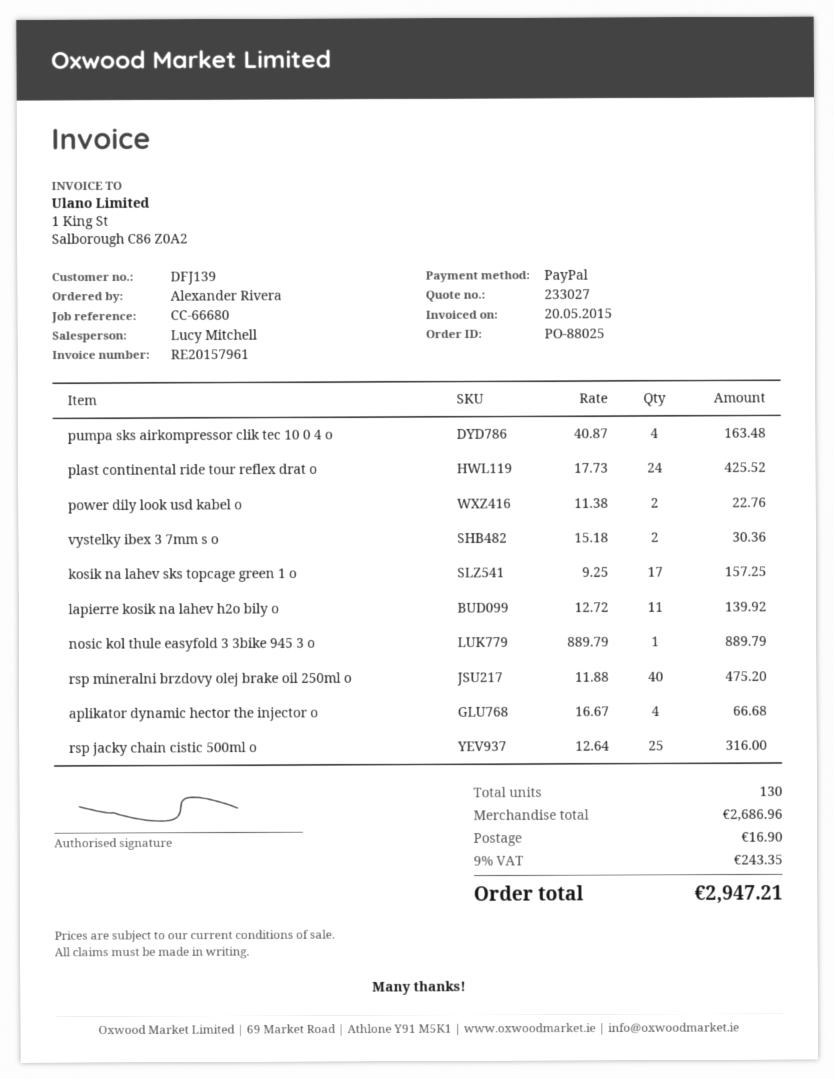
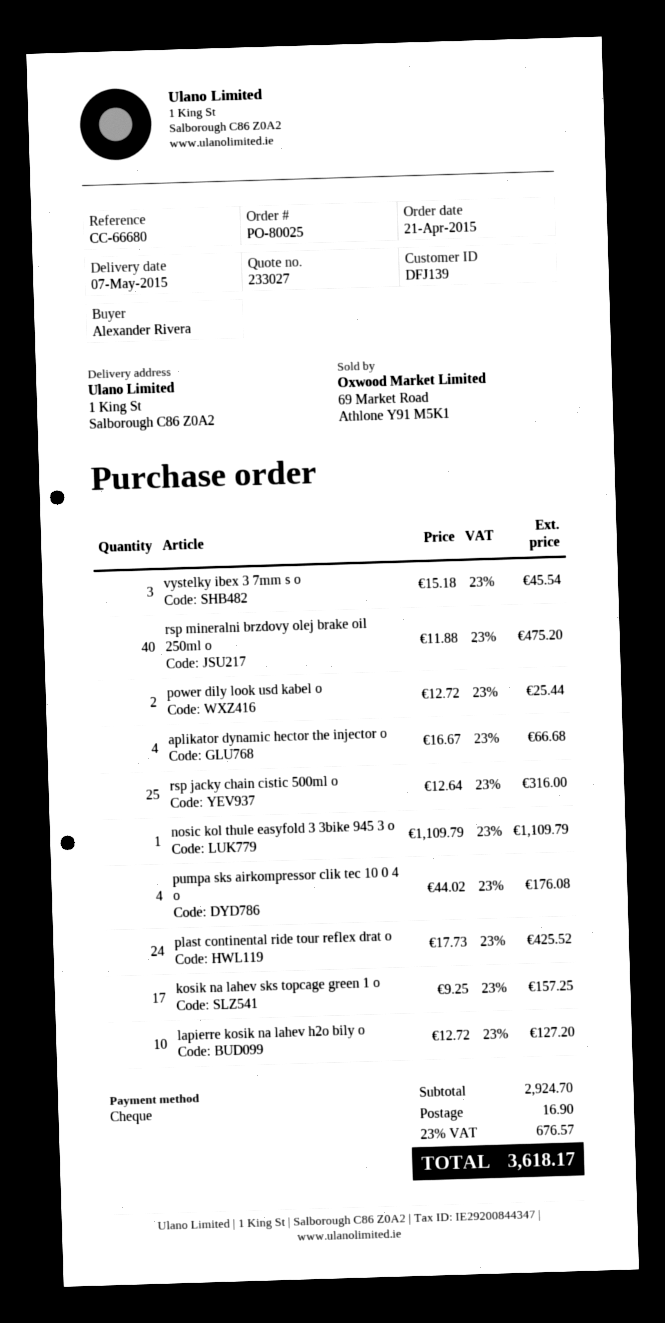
order number: PO-88025 -> PO-80025
payment method: PayPal -> cheque
pumpa sks airkompressor clik tec 10 0 4 o: 4 x 40.87 = 163.48 -> 4 x 44.02 = 176.08
power dily look usd kabel o: 2 x 11.38 = 22.76 -> 2 x 12.72 = 25.44
vystelky ibex 3 7mm s o: 2 x 15.18 = 30.36 -> 3 x 15.18 = 45.54
lapierre kosik na lahev h2o bily o: 11 x 12.72 = 139.92 -> 10 x 12.72 = 127.20
nosic kol thule easyfold 3 3bike 945 3 o: 1 x 889.79 = 889.79 -> 1 x 1109.79 = 1109.79
subtotal: 2686.96 -> 2924.70
tax: 9% = 243.35 -> 23% = 676.57
total: 2947.21 -> 3618.17

